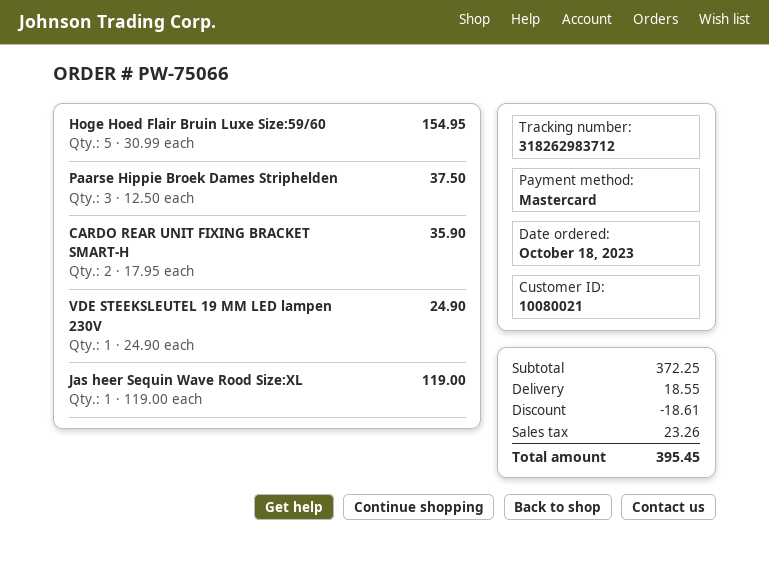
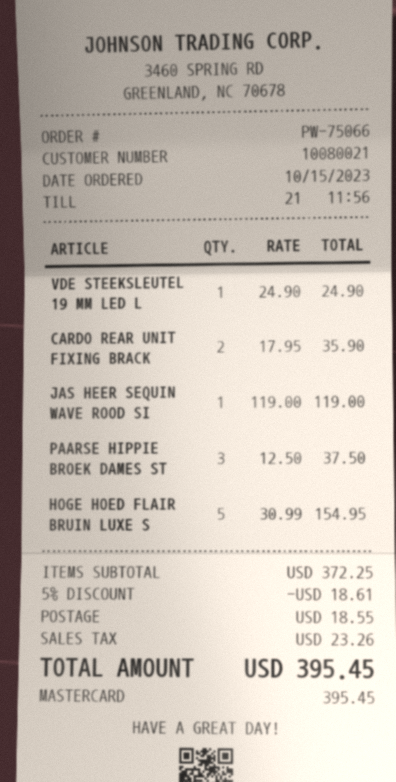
order date: 2023-10-18 -> 2023-10-15

